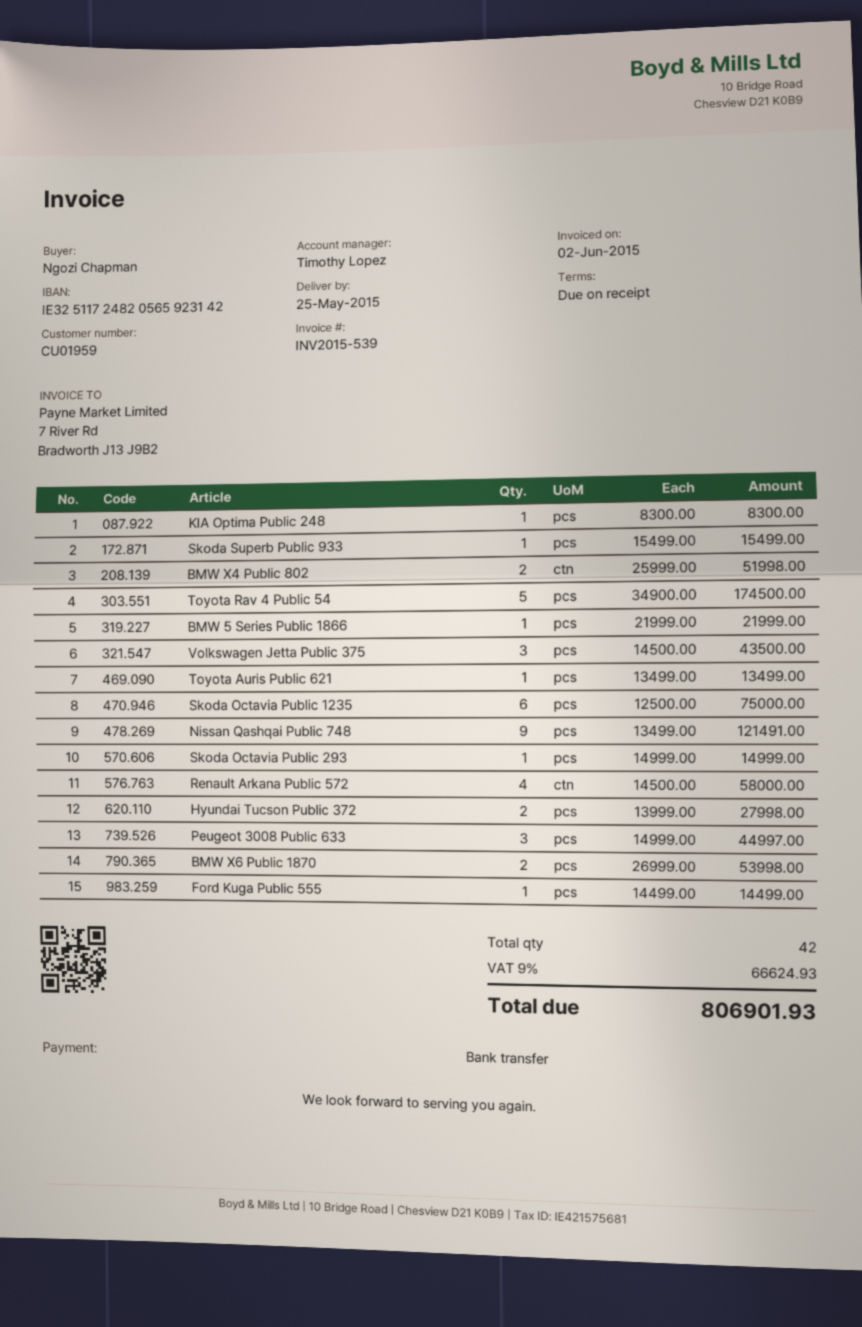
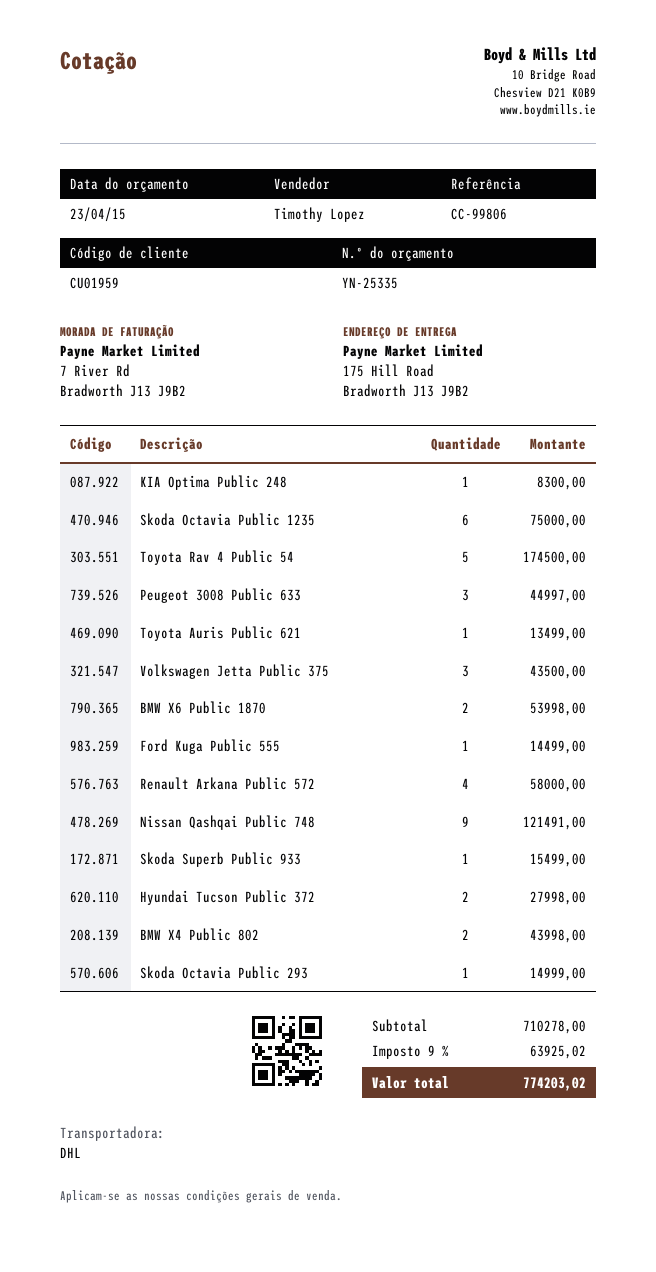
BMW X4 Public 802: 2 for 51998.00 -> 2 for 43998.00
BMW 5 Series Public 1866: 1 for 21999.00 -> none
tax: 9% = 66624.93 -> 9% = 63925.02
total: 806901.93 -> 774203.02

